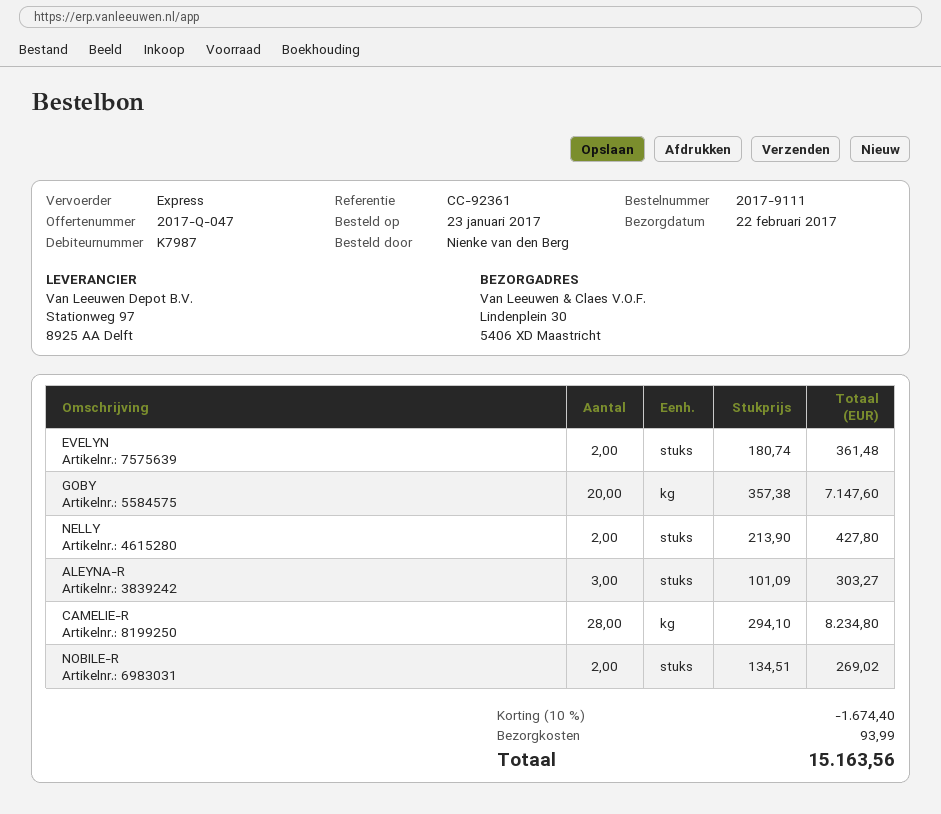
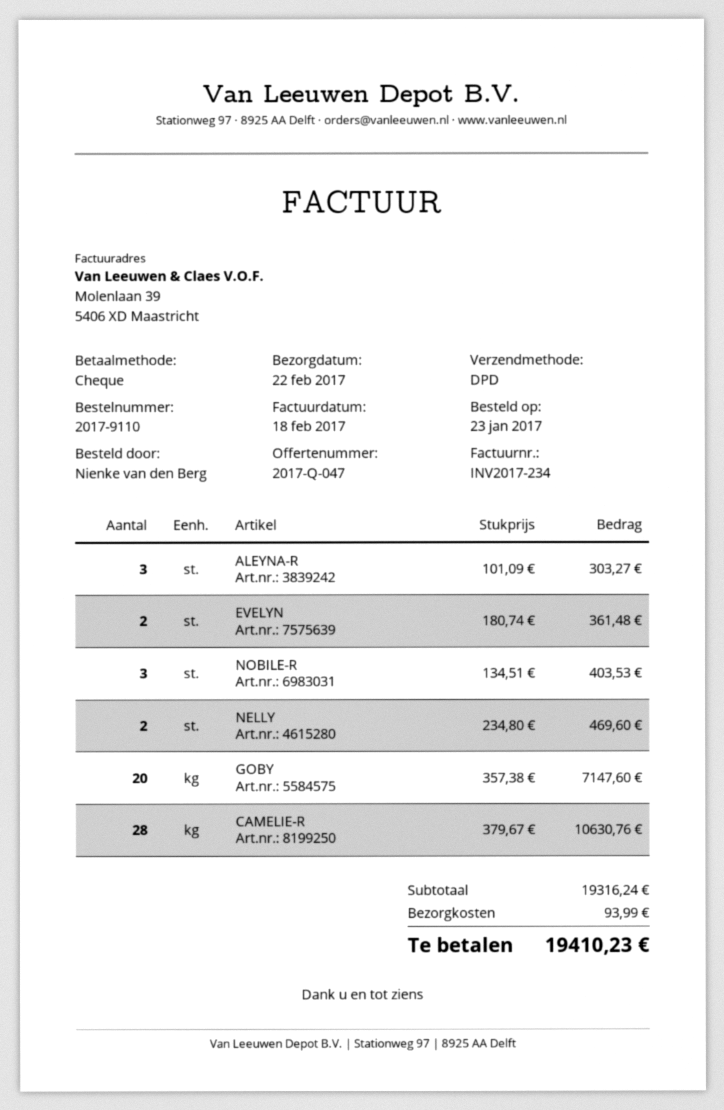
order number: 2017-9111 -> 2017-9110
shipping method: express -> DPD
NELLY: 2 x 213.90 = 427.80 -> 2 x 234.80 = 469.60
CAMELIE-R: 28 x 294.10 = 8234.80 -> 28 x 379.67 = 10630.76
NOBILE-R: 2 x 134.51 = 269.02 -> 3 x 134.51 = 403.53
discount: 10% = 1674.40 -> none
total: 15163.56 -> 19410.23

